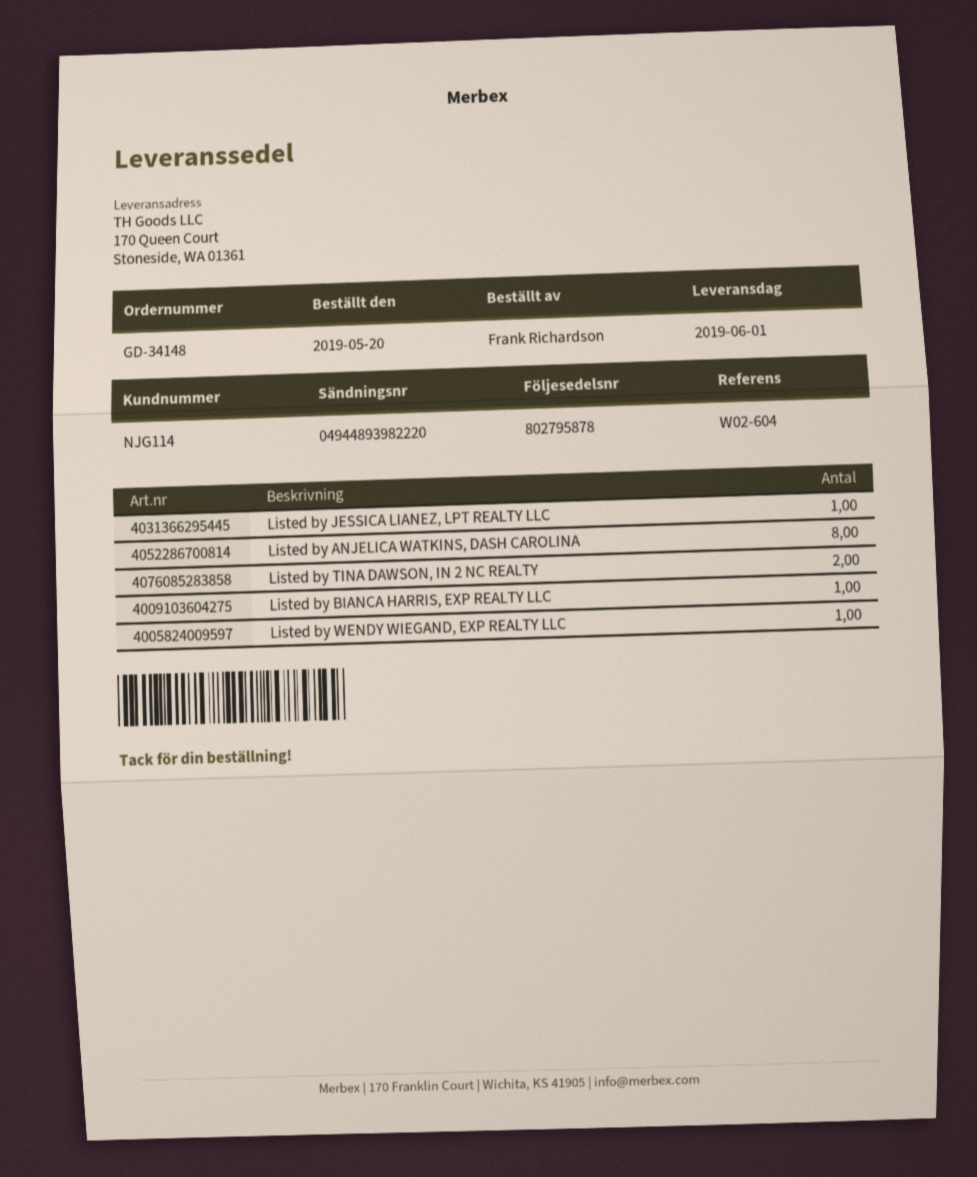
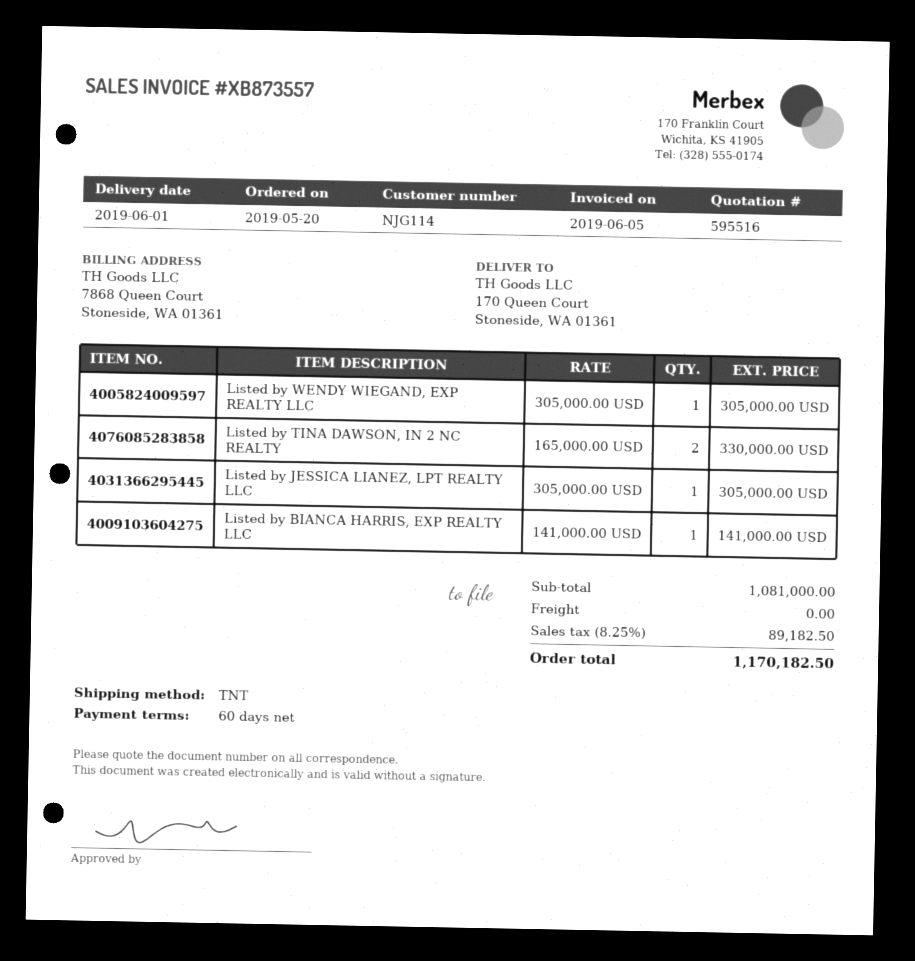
Listed by ANJELICA WATKINS, DASH CAROLINA: 8 -> none

